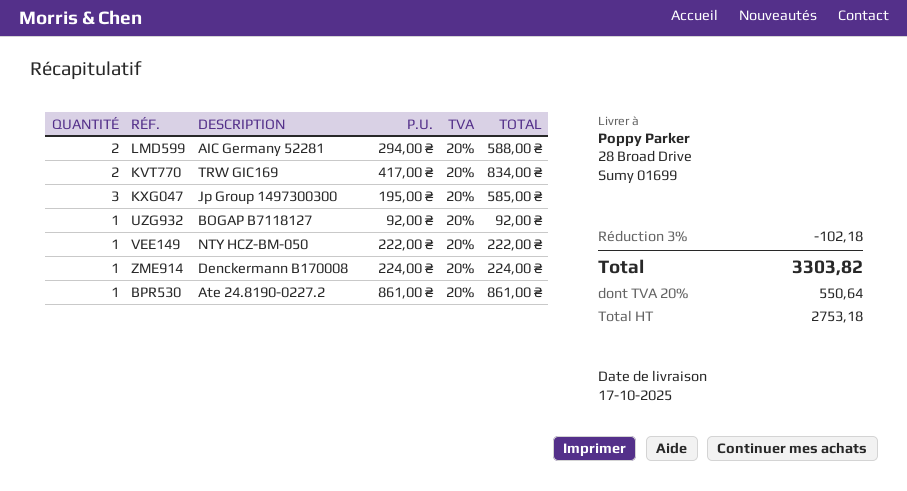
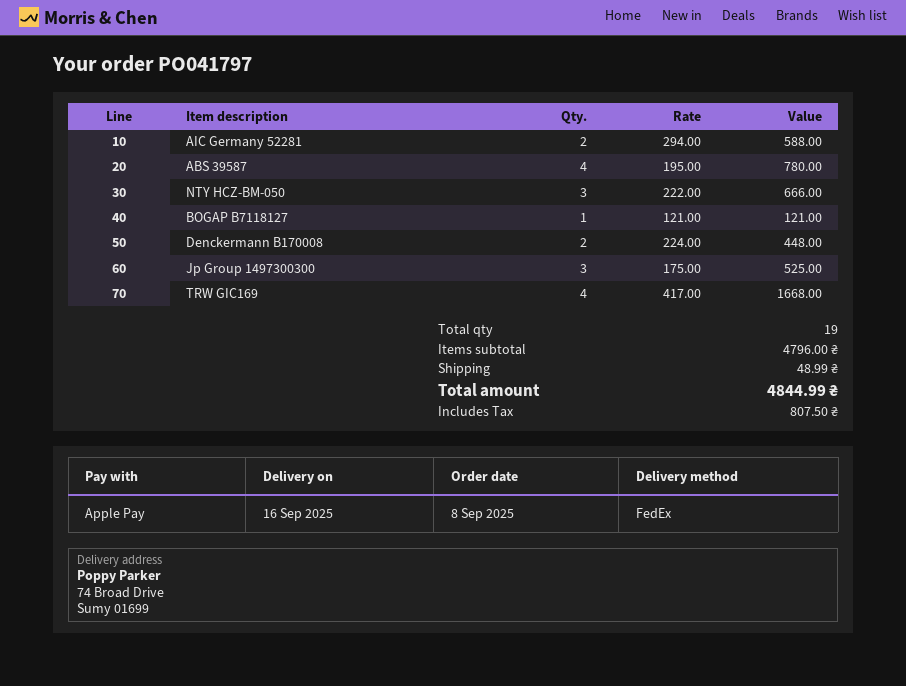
delivery date: 2025-10-17 -> 2025-09-16
ship to: 28 Broad Drive, Sumy 01699 -> 74 Broad Drive, Sumy 01699
TRW GIC169: 2 x 417.00 = 834.00 -> 4 x 417.00 = 1668.00
Jp Group 1497300300: 3 x 195.00 = 585.00 -> 3 x 175.00 = 525.00
BOGAP B7118127: 1 x 92.00 = 92.00 -> 1 x 121.00 = 121.00
NTY HCZ-BM-050: 1 x 222.00 = 222.00 -> 3 x 222.00 = 666.00
Denckermann B170008: 1 x 224.00 = 224.00 -> 2 x 224.00 = 448.00
Ate 24.8190-0227.2: 1 x 861.00 = 861.00 -> none
ABS 39587: none -> 4 x 195.00 = 780.00
discount: 3% = 102.18 -> none
shipping: none -> 48.99
tax: 550.64 -> 807.50
total: 3303.82 -> 4844.99

